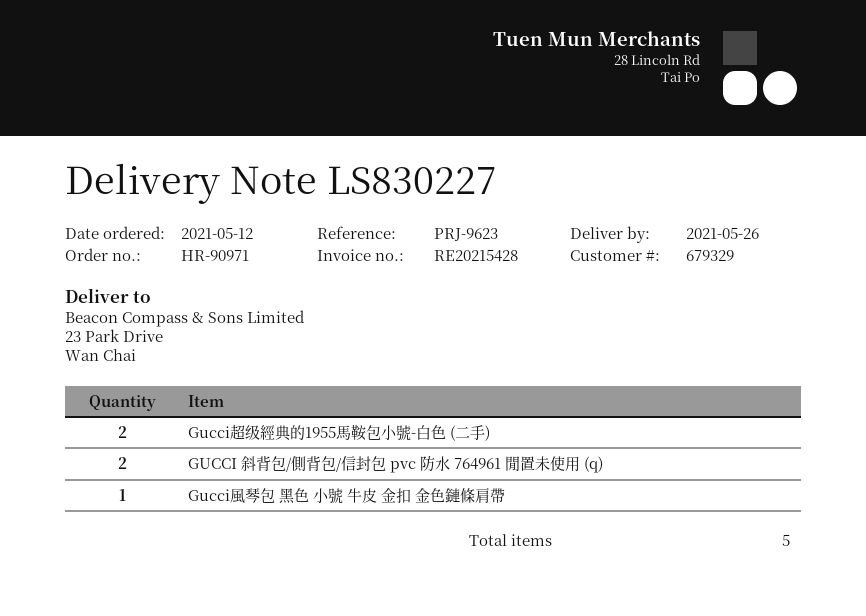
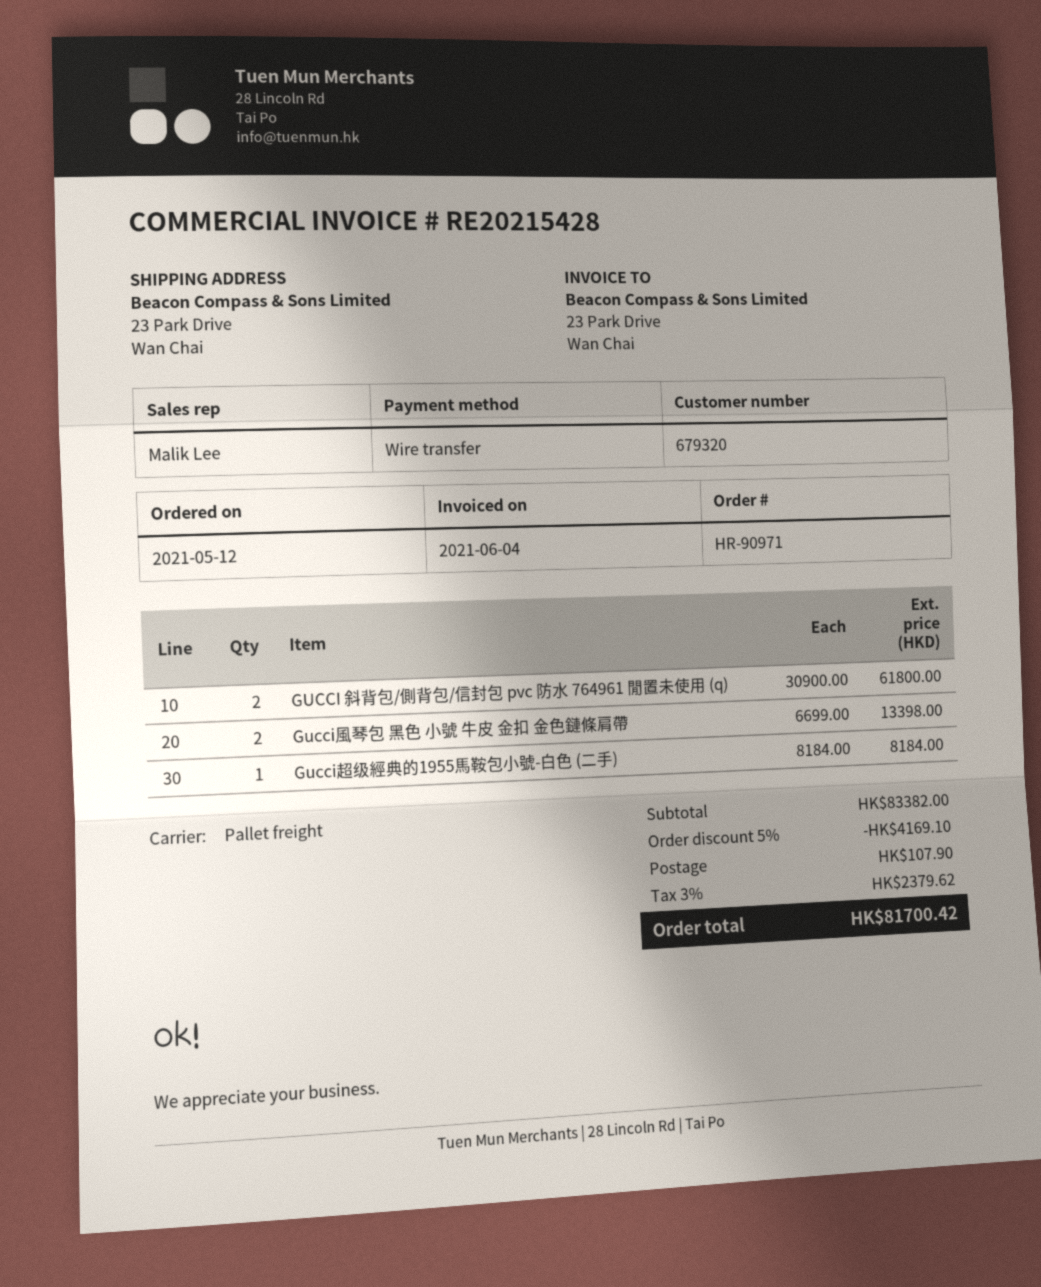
customer number: 679329 -> 679320
Gucci超级經典的1955馬鞍包小號-白色 (二手): 2 -> 1
Gucci風琴包 黑色 小號 牛皮 金扣 金色鏈條肩帶: 1 -> 2

